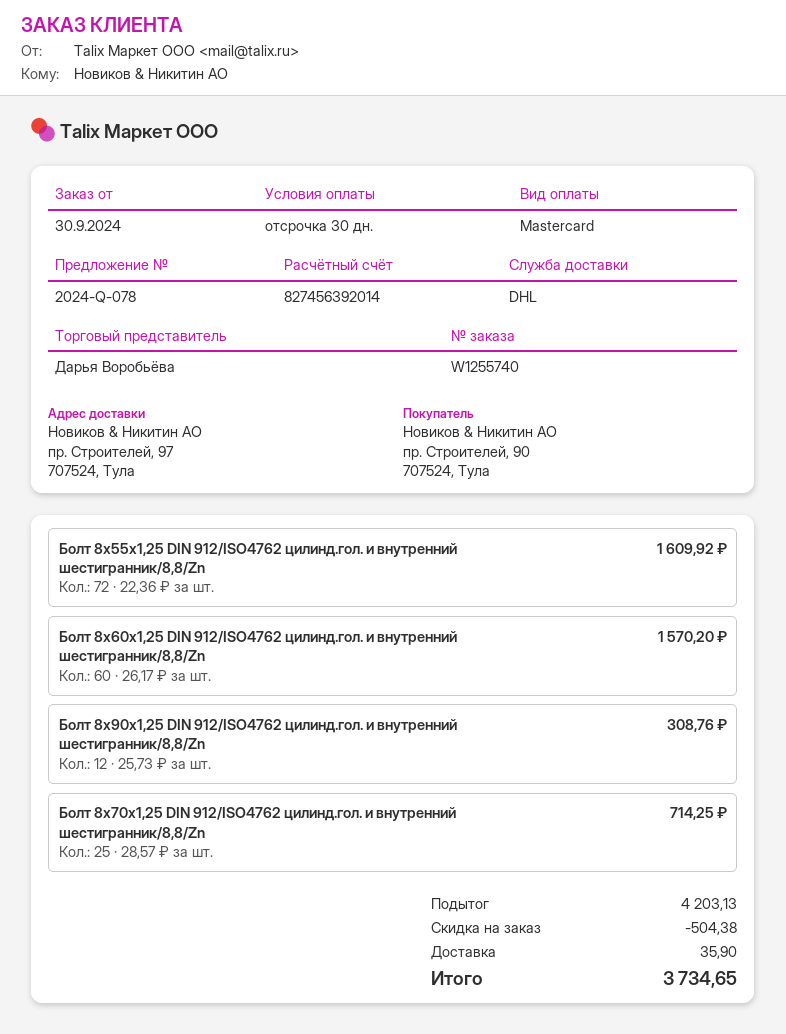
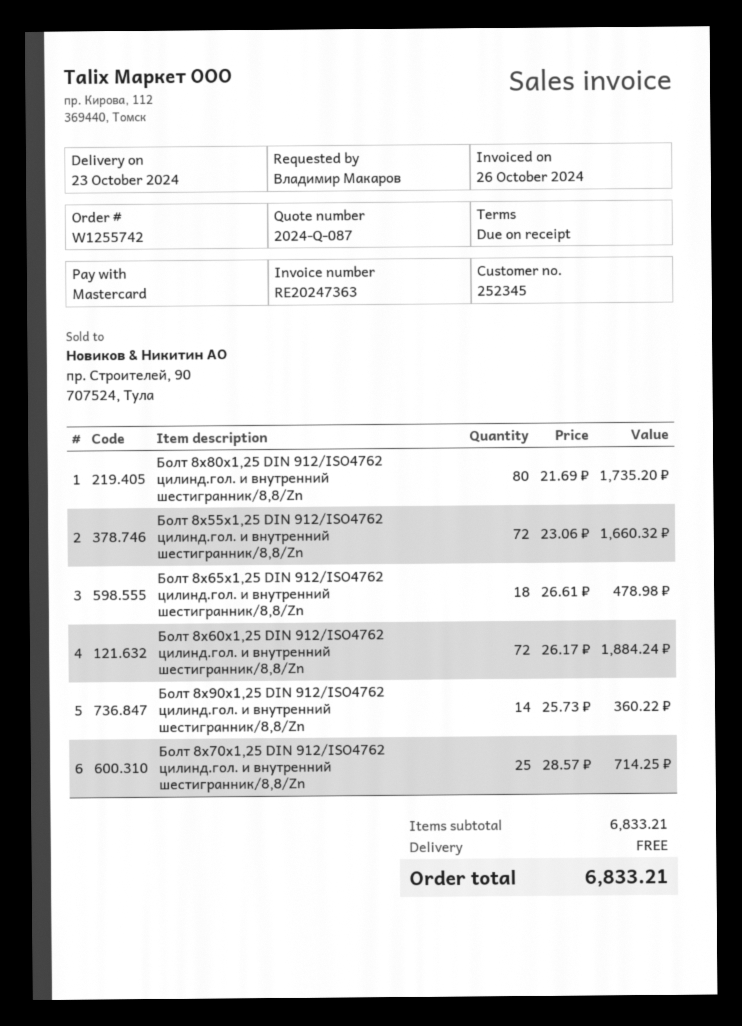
quote number: 2024-Q-078 -> 2024-Q-087
order number: W1255740 -> W1255742
payment terms: 30 days -> on receipt
Болт 8х55х1,25 DIN 912/ISO4762 цилинд.гол. и внутренний шестигранник/8,8/Zn: 72 x 22.36 = 1609.92 -> 72 x 23.06 = 1660.32
Болт 8х60х1,25 DIN 912/ISO4762 цилинд.гол. и внутренний шестигранник/8,8/Zn: 60 x 26.17 = 1570.20 -> 72 x 26.17 = 1884.24
Болт 8х90х1,25 DIN 912/ISO4762 цилинд.гол. и внутренний шестигранник/8,8/Zn: 12 x 25.73 = 308.76 -> 14 x 25.73 = 360.22
Болт 8х80х1,25 DIN 912/ISO4762 цилинд.гол. и внутренний шестигранник/8,8/Zn: none -> 80 x 21.69 = 1735.20
Болт 8х65х1,25 DIN 912/ISO4762 цилинд.гол. и внутренний шестигранник/8,8/Zn: none -> 18 x 26.61 = 478.98
subtotal: 4203.13 -> 6833.21
discount: 504.38 -> none
shipping: 35.90 -> 0.00
total: 3734.65 -> 6833.21

